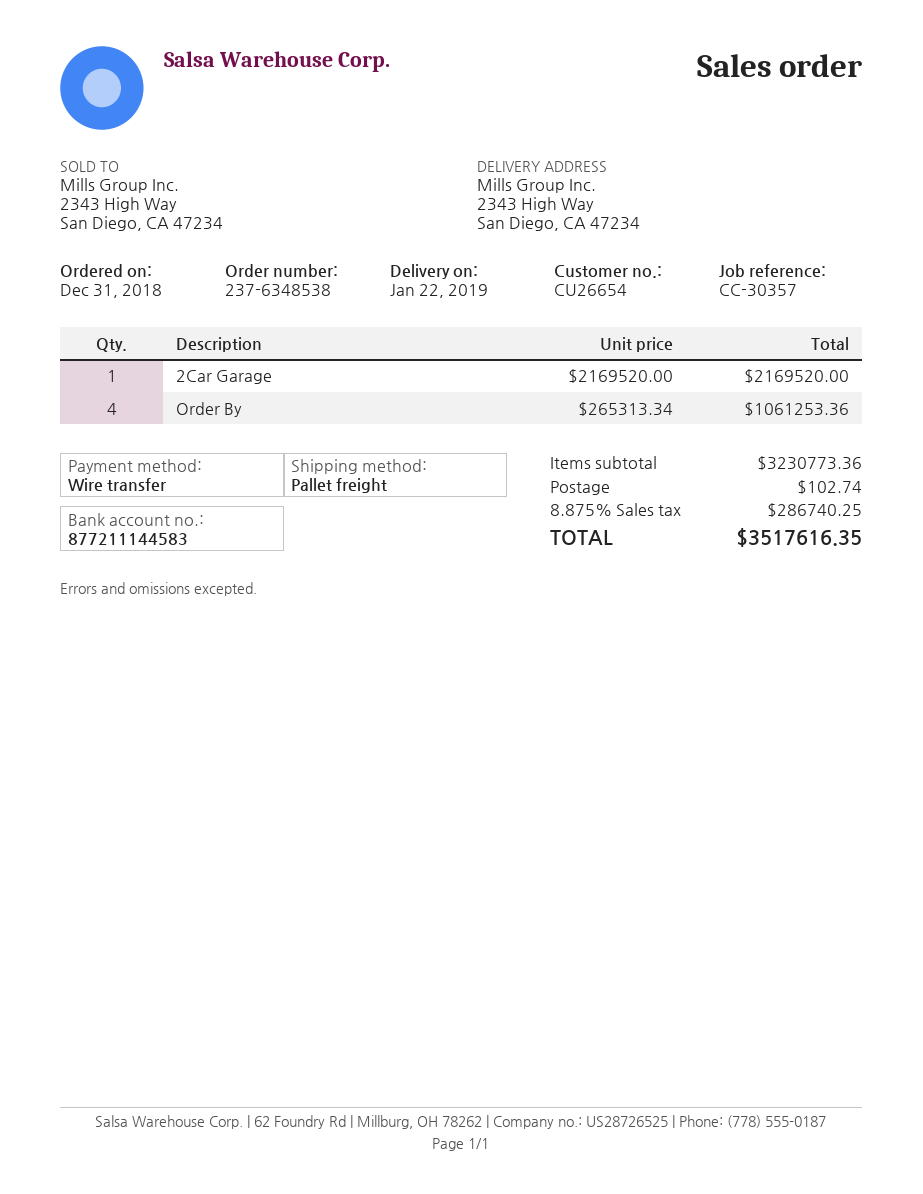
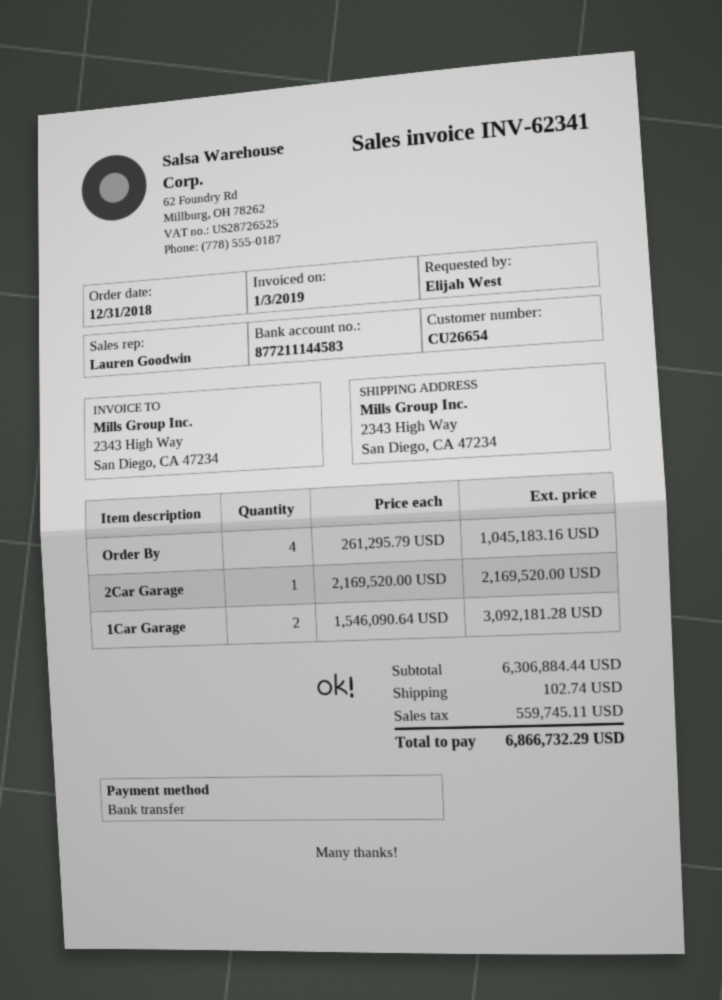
Order By: 4 x 265313.34 = 1061253.36 -> 4 x 261295.79 = 1045183.16
1Car Garage: none -> 2 x 1546090.64 = 3092181.28
subtotal: 3230773.36 -> 6306884.44
tax: 286740.25 -> 559745.11
total: 3517616.35 -> 6866732.29

